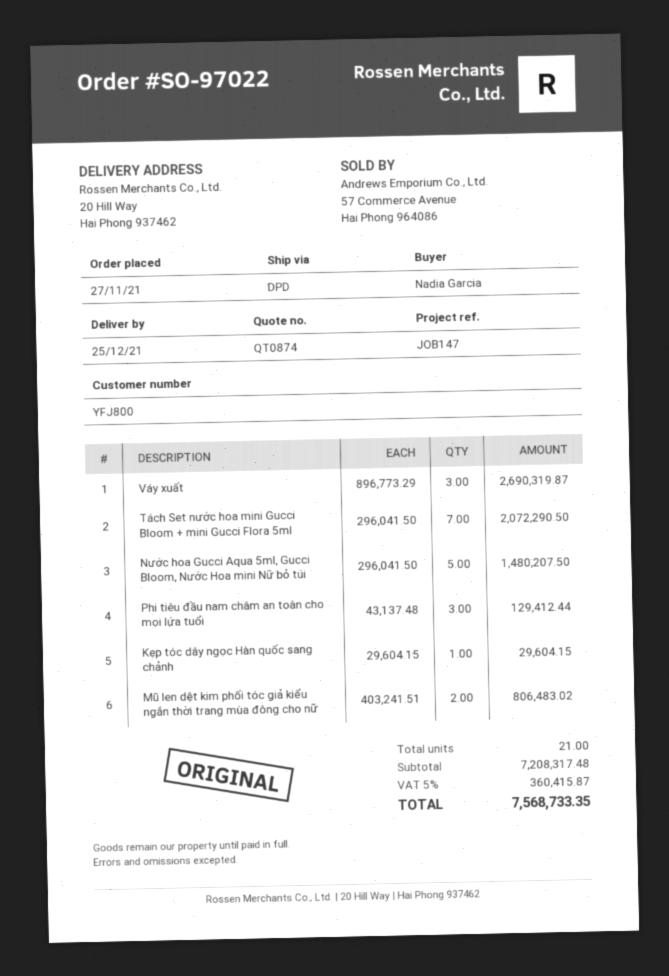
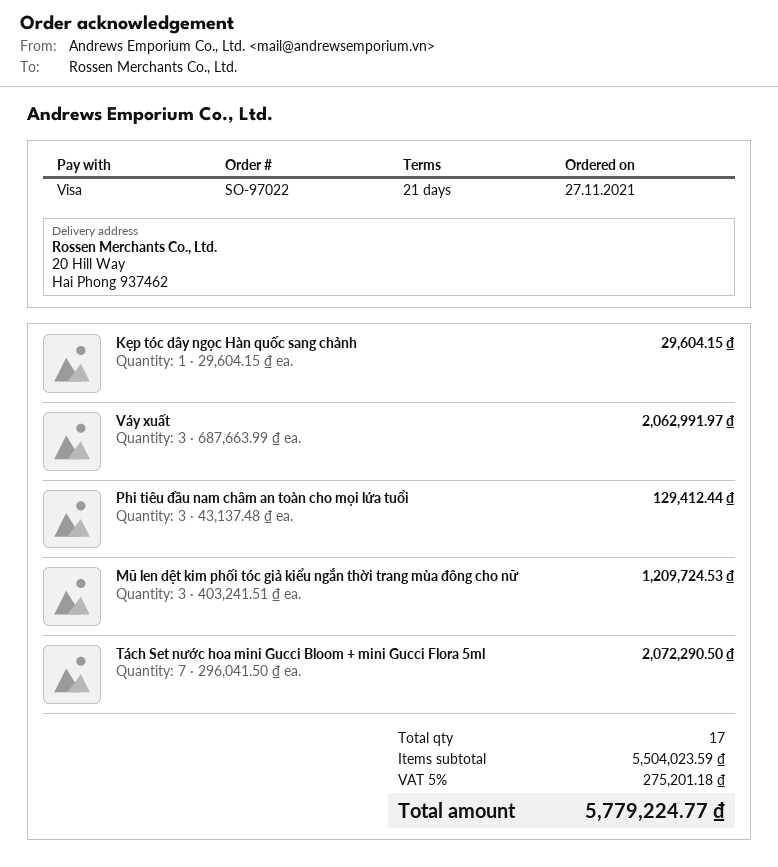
Váy xuất: 3 x 896773.29 = 2690319.87 -> 3 x 687663.99 = 2062991.97
Nước hoa Gucci Aqua 5ml, Gucci Bloom, Nước Hoa mini Nữ bỏ túi: 5 x 296041.50 = 1480207.50 -> none
Mũ len dệt kim phối tóc giả kiểu ngắn thời trang mùa đông cho nữ: 2 x 403241.51 = 806483.02 -> 3 x 403241.51 = 1209724.53
total quantity: 21 -> 17
subtotal: 7208317.48 -> 5504023.59
tax: 5% = 360415.87 -> 5% = 275201.18
total: 7568733.35 -> 5779224.77

